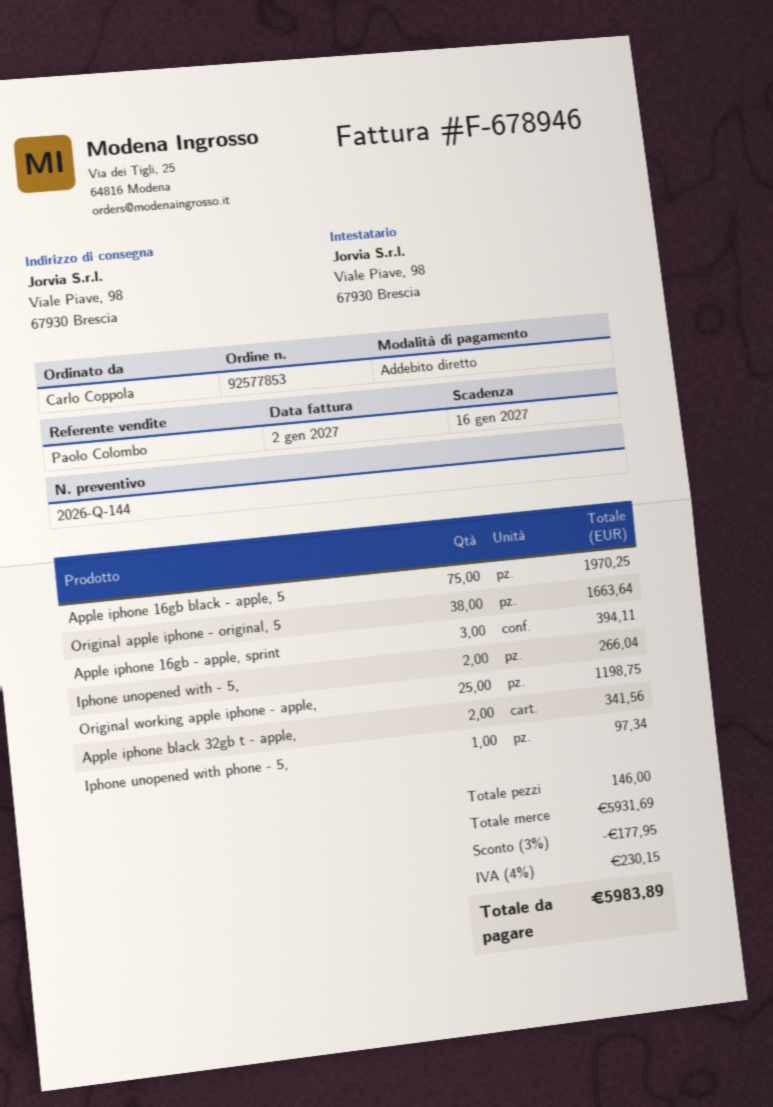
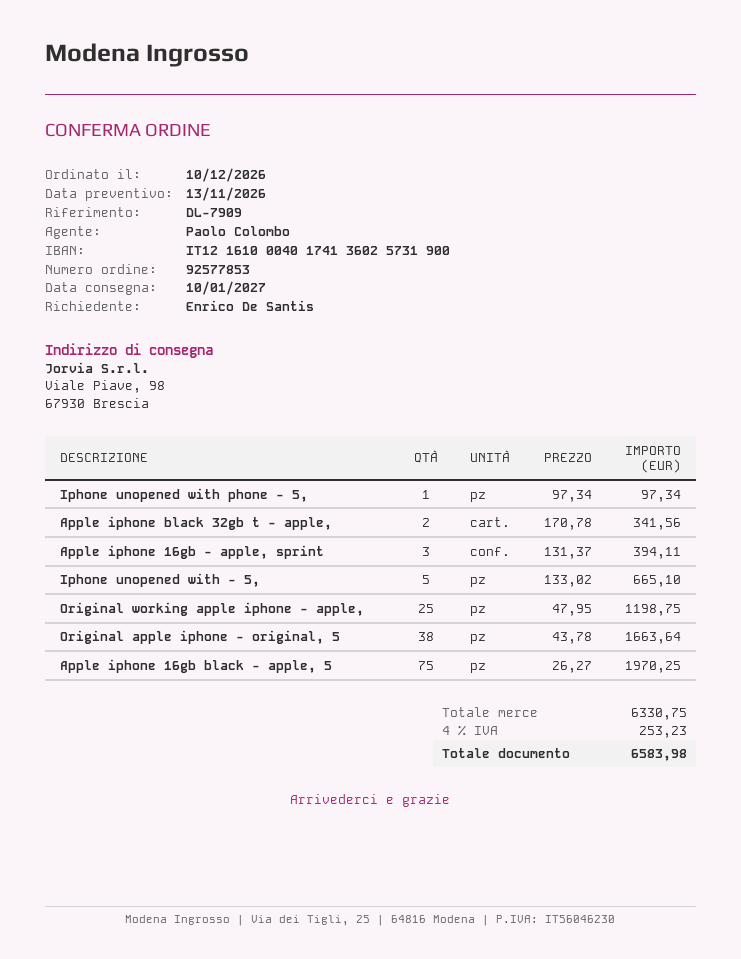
ordered by: Carlo Coppola -> Enrico De Santis
Iphone unopened with - 5,: 2 for 266.04 -> 5 for 665.10
subtotal: 5931.69 -> 6330.75
discount: 3% = 177.95 -> none
tax: 4% = 230.15 -> 4% = 253.23
total: 5983.89 -> 6583.98

